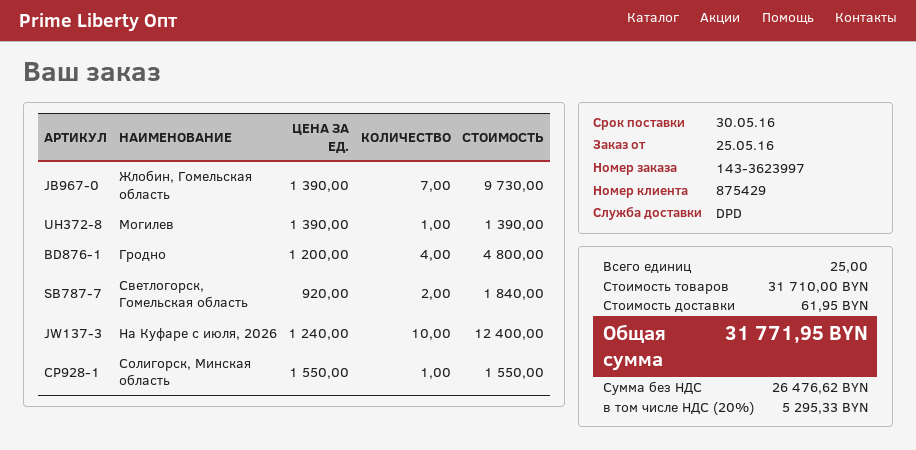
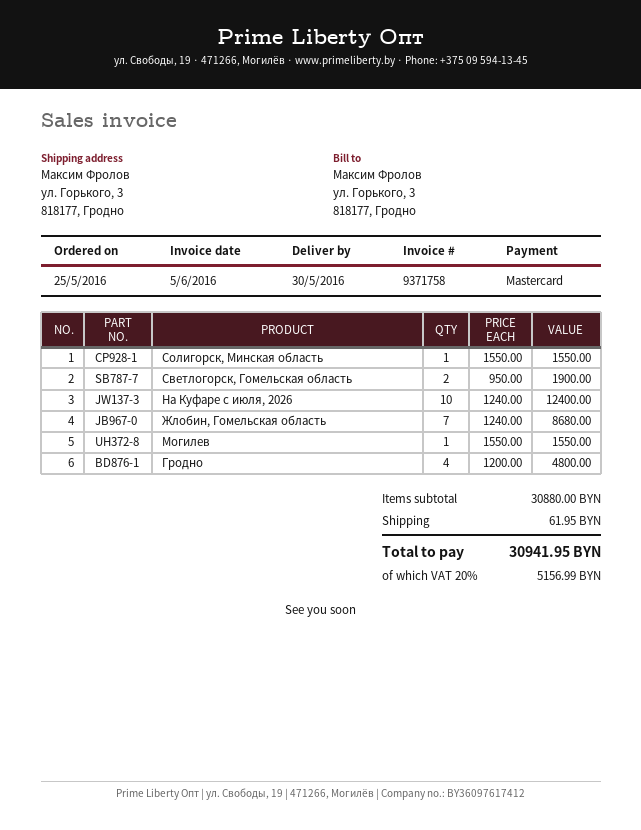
Жлобин, Гомельская область: 7 x 1390.00 = 9730.00 -> 7 x 1240.00 = 8680.00
Могилев: 1 x 1390.00 = 1390.00 -> 1 x 1550.00 = 1550.00
Светлогорск, Гомельская область: 2 x 920.00 = 1840.00 -> 2 x 950.00 = 1900.00
subtotal: 31710.00 -> 30880.00
tax: 20% = 5295.33 -> 20% = 5156.99
total: 31771.95 -> 30941.95

